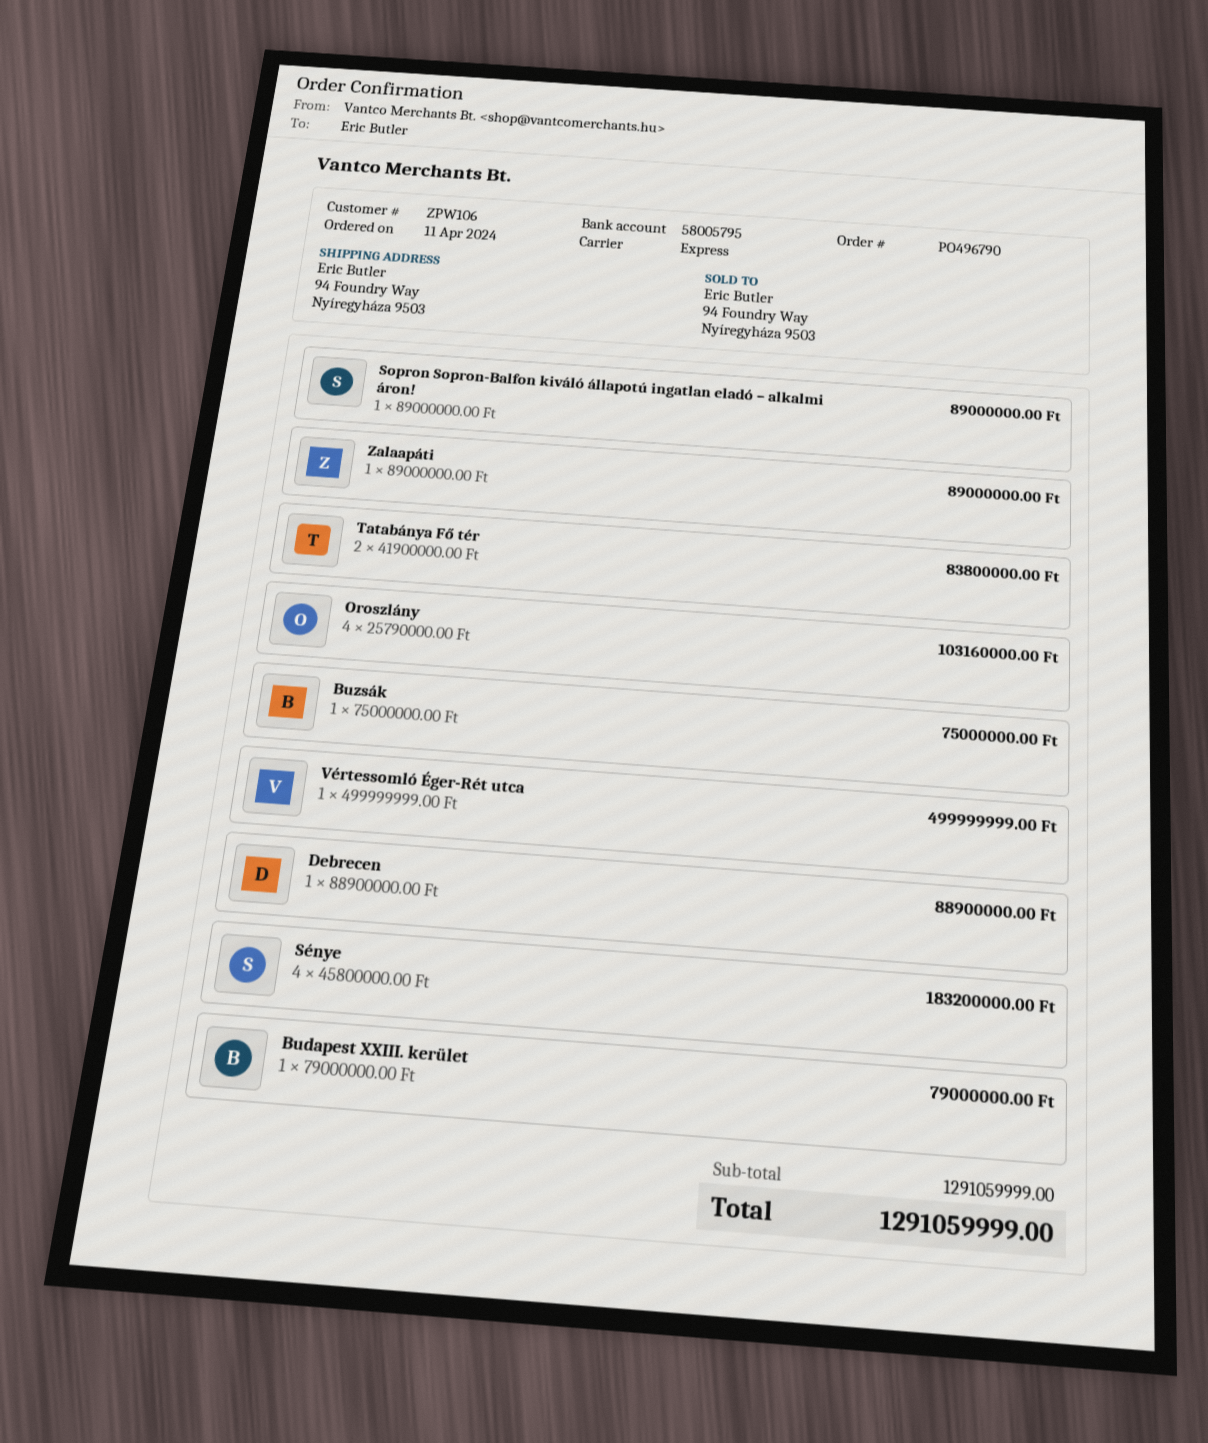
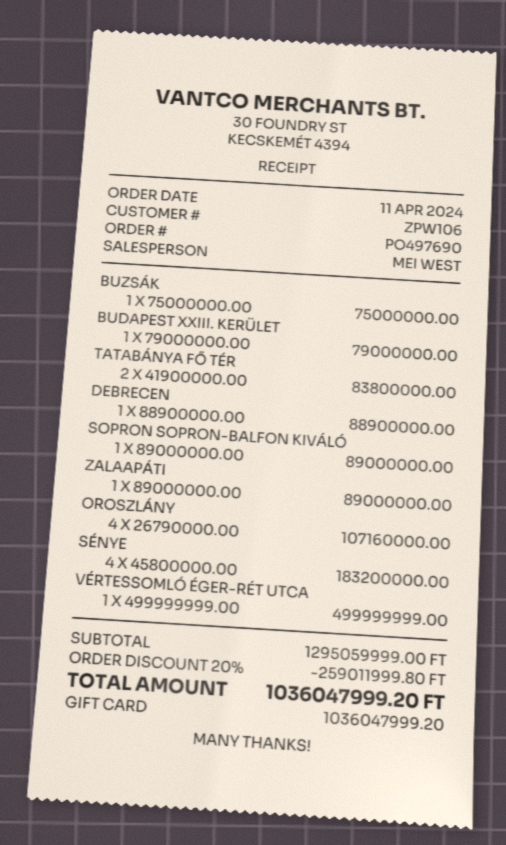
order number: PO496790 -> PO497690
Oroszlány: 4 x 25790000.00 = 103160000.00 -> 4 x 26790000.00 = 107160000.00
subtotal: 1291059999.00 -> 1295059999.00
discount: none -> 20% = 259011999.80
total: 1291059999.00 -> 1036047999.20

